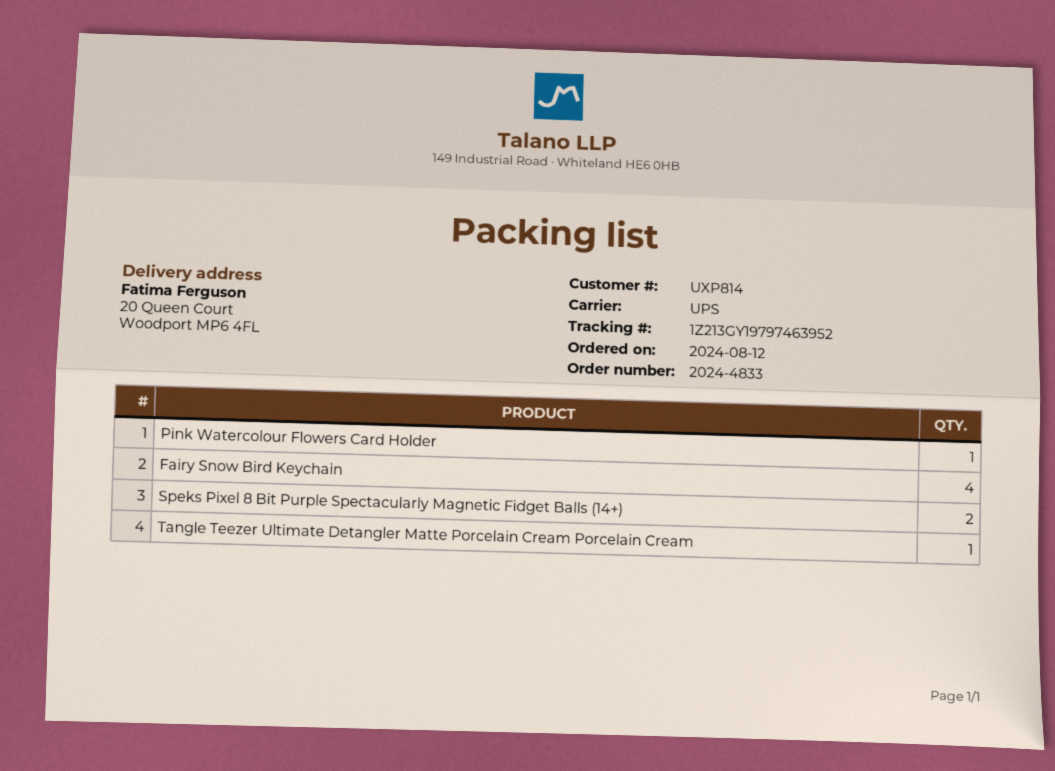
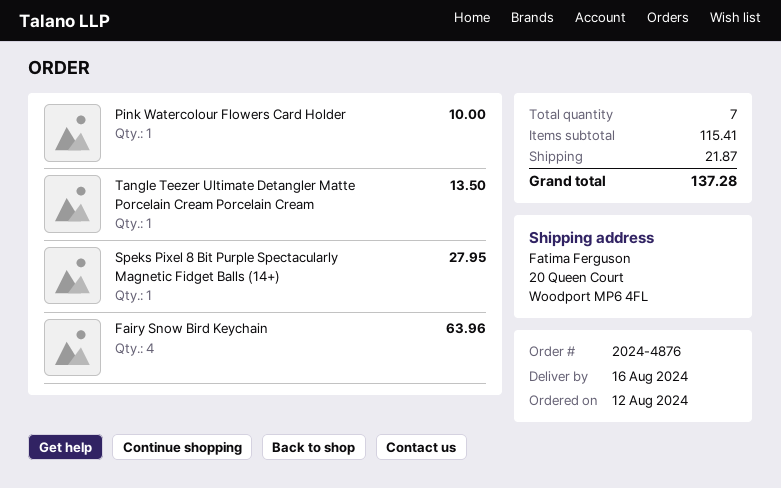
order number: 2024-4833 -> 2024-4876
Speks Pixel 8 Bit Purple Spectacularly Magnetic Fidget Balls (14+): 2 -> 1

